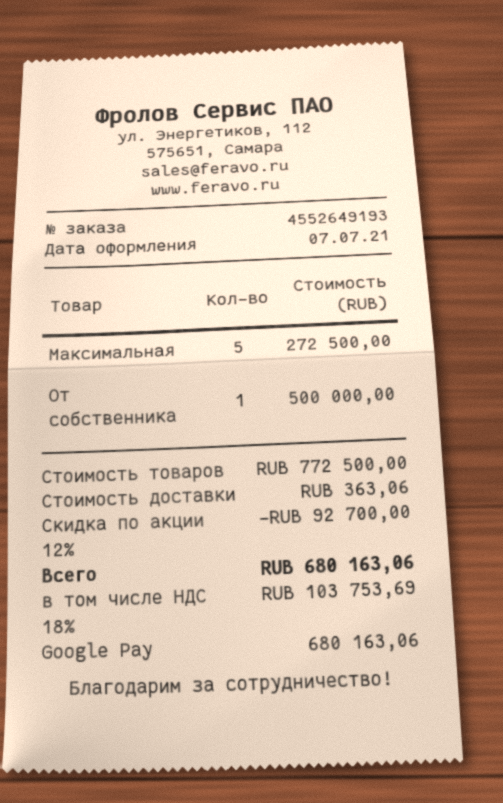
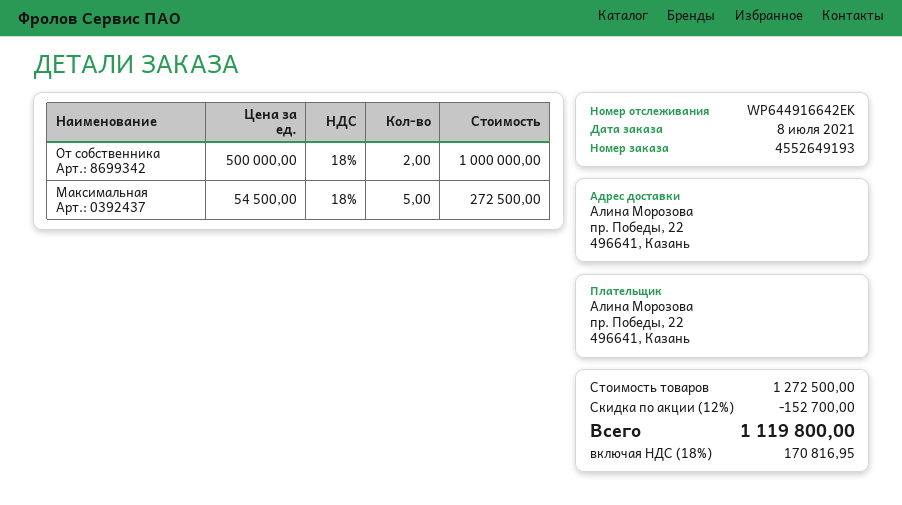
order date: 2021-07-07 -> 2021-07-08
От собственника: 1 for 500000.00 -> 2 for 1000000.00
subtotal: 772500.00 -> 1272500.00
discount: 12% = 92700.00 -> 12% = 152700.00
shipping: 363.06 -> none
tax: 18% = 103753.69 -> 18% = 170816.95
total: 680163.06 -> 1119800.00

